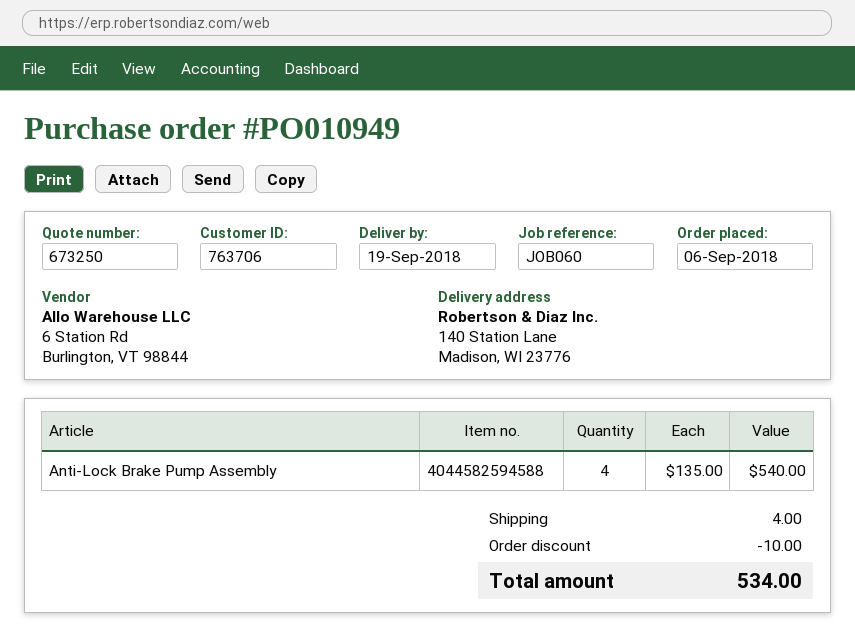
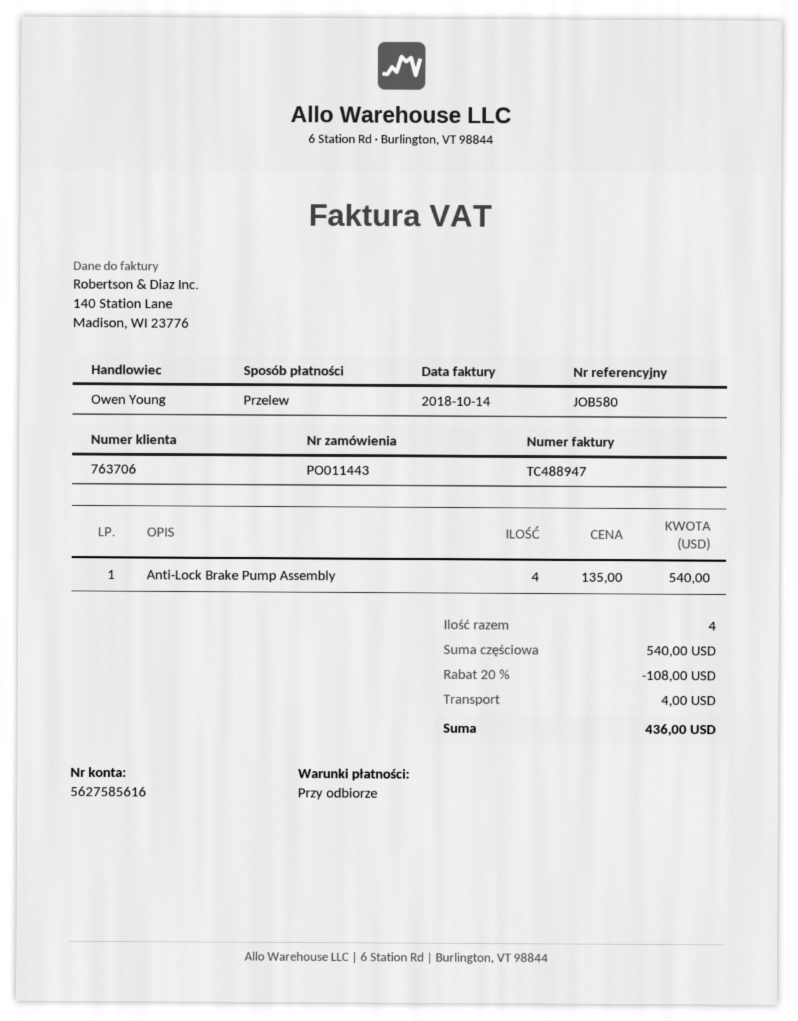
order number: PO010949 -> PO011443
reference: JOB060 -> JOB580
discount: 10.00 -> 108.00
total: 534.00 -> 436.00

